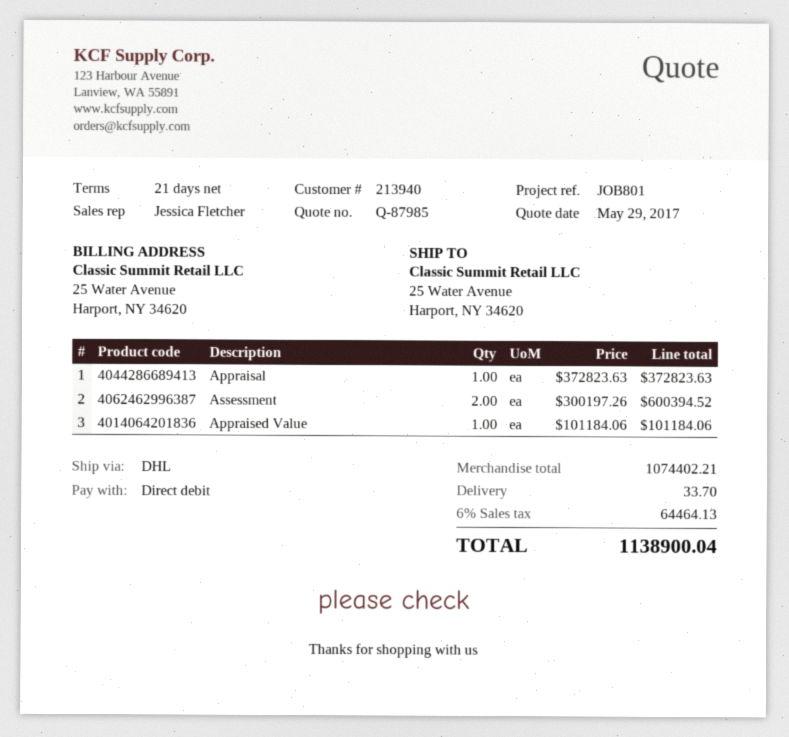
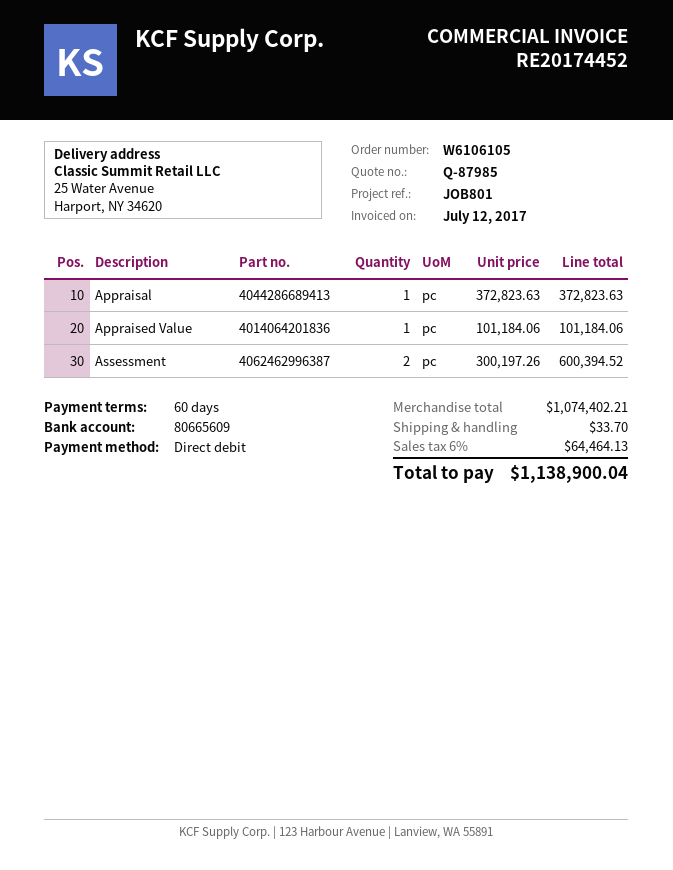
payment terms: 21 days -> 60 days

